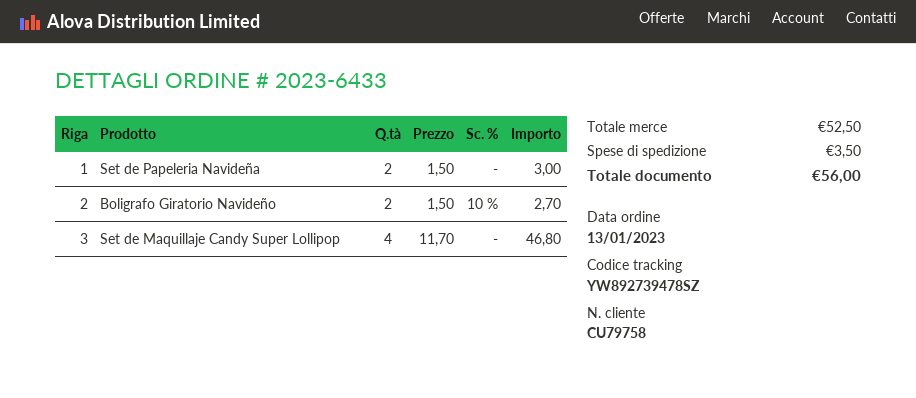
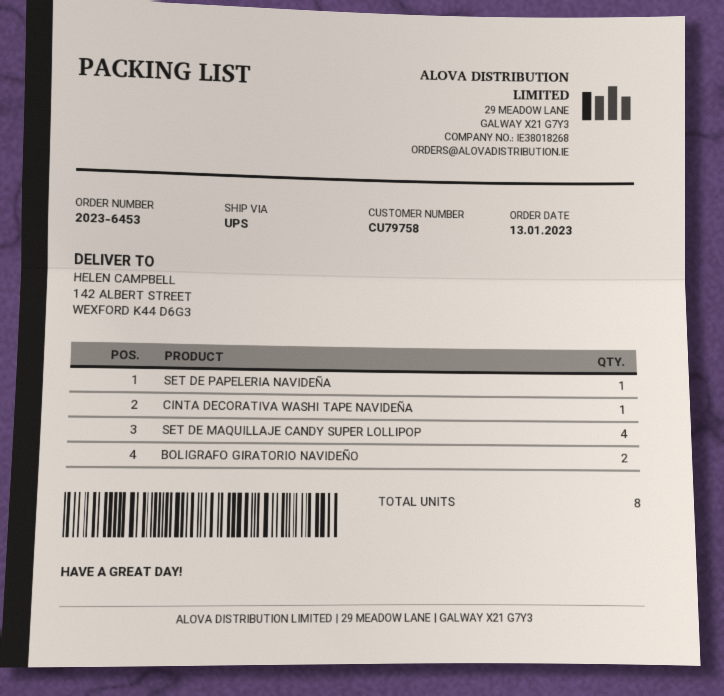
order number: 2023-6433 -> 2023-6453
Set de Papeleria Navideña: 2 -> 1
CINTA DECORATIVA WASHI TAPE NAVIDEÑA: none -> 1

